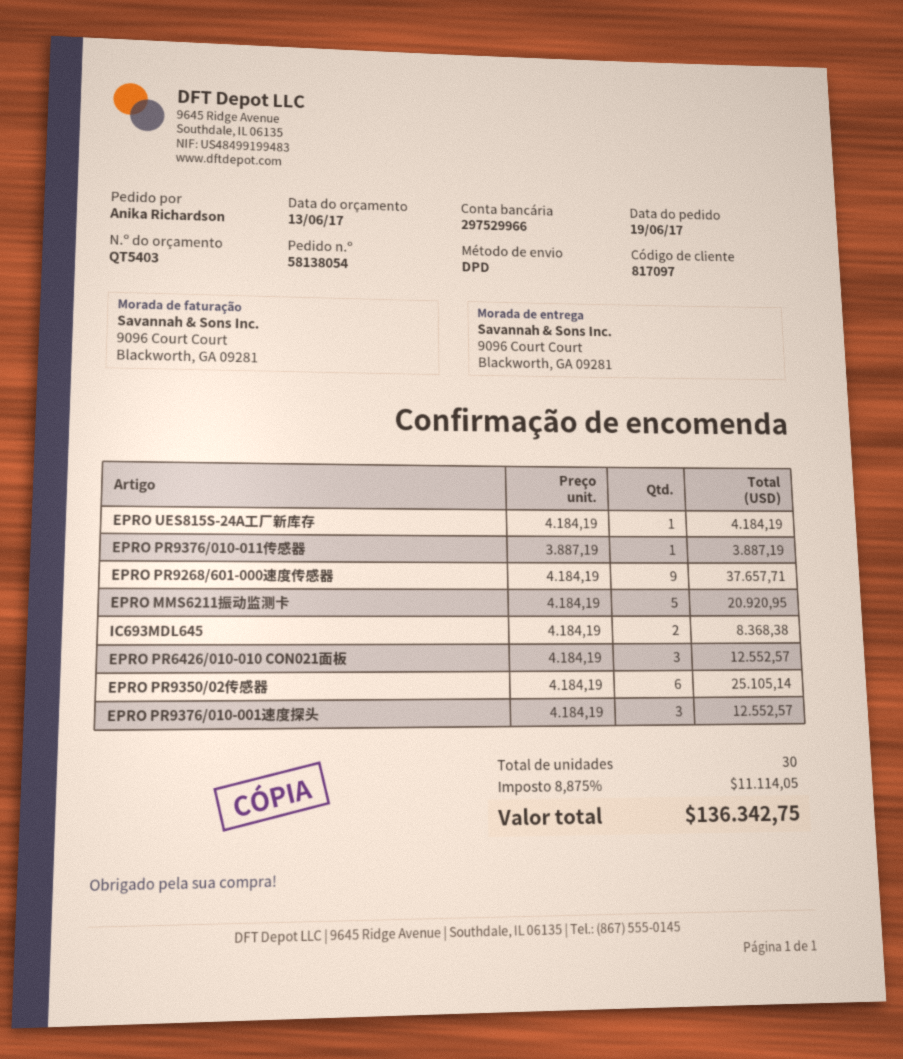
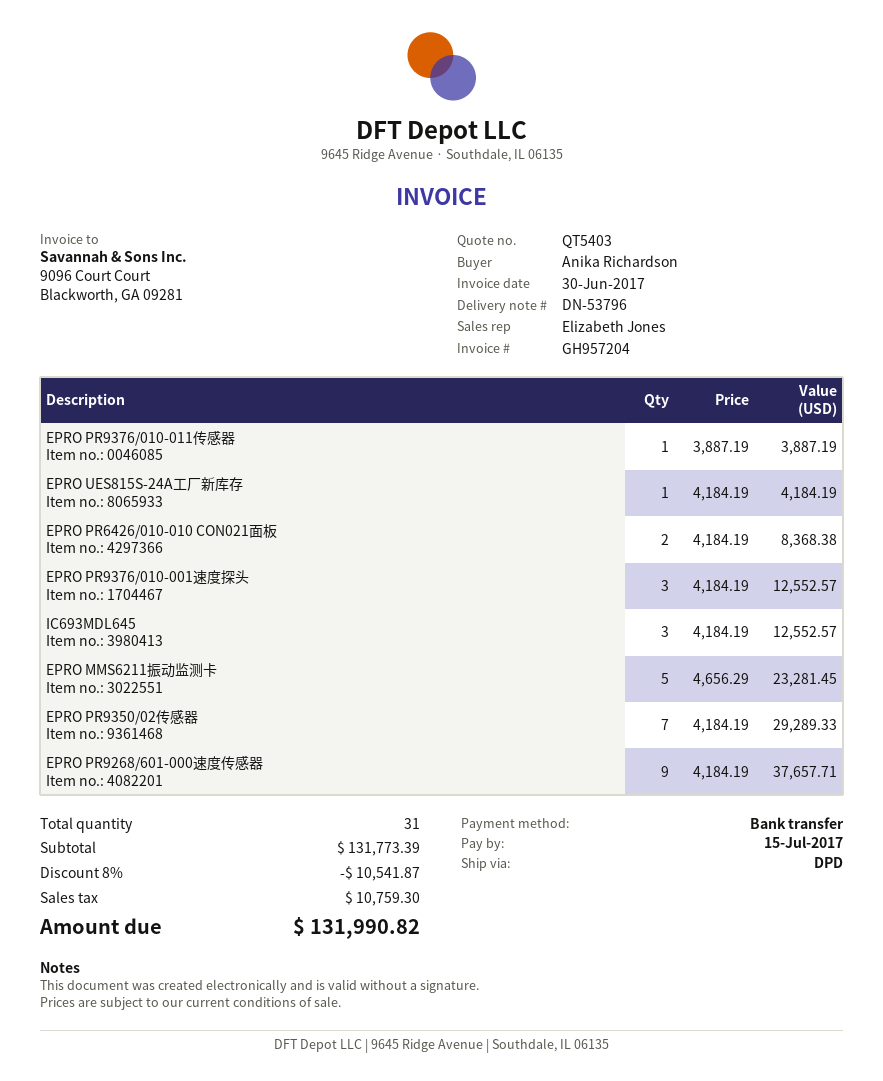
EPRO MMS6211振动监测卡: 5 x 4184.19 = 20920.95 -> 5 x 4656.29 = 23281.45
IC693MDL645: 2 x 4184.19 = 8368.38 -> 3 x 4184.19 = 12552.57
EPRO PR6426/010-010 CON021面板: 3 x 4184.19 = 12552.57 -> 2 x 4184.19 = 8368.38
EPRO PR9350/02传感器: 6 x 4184.19 = 25105.14 -> 7 x 4184.19 = 29289.33
total quantity: 30 -> 31
discount: none -> 8% = 10541.87
tax: 11114.05 -> 10759.30
total: 136342.75 -> 131990.82

